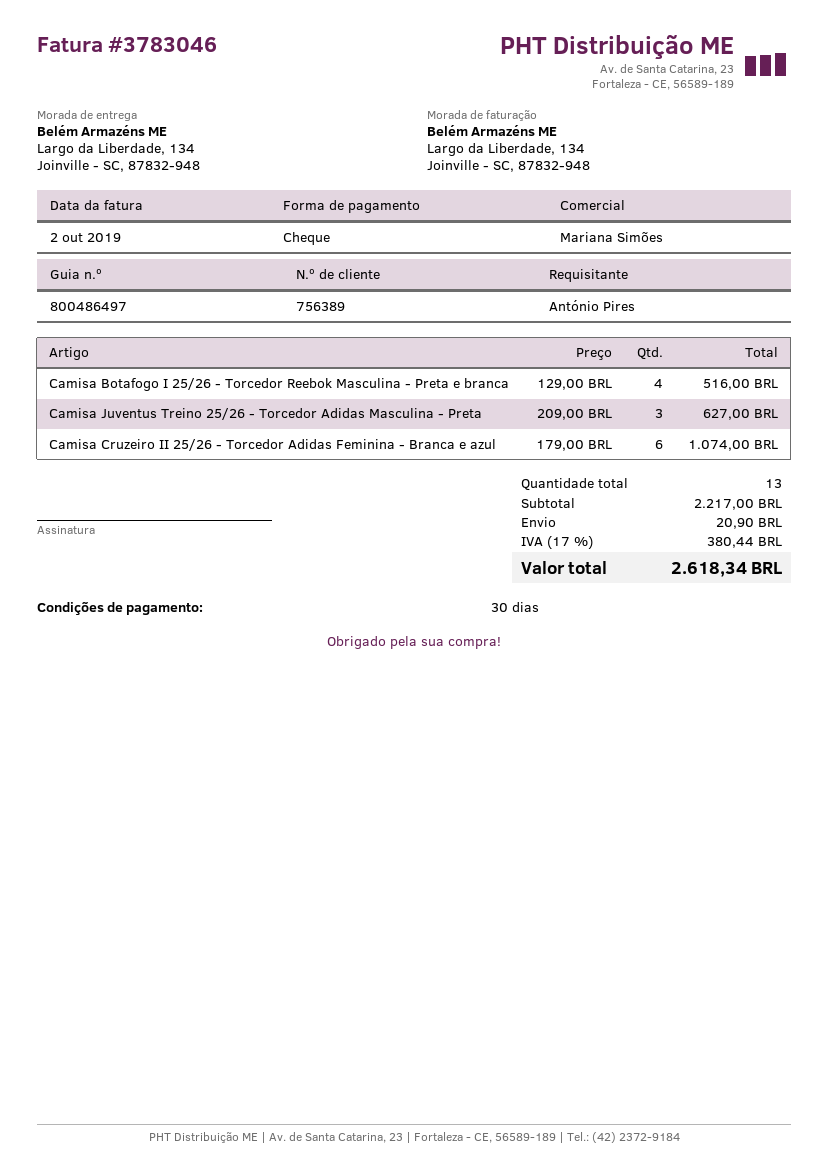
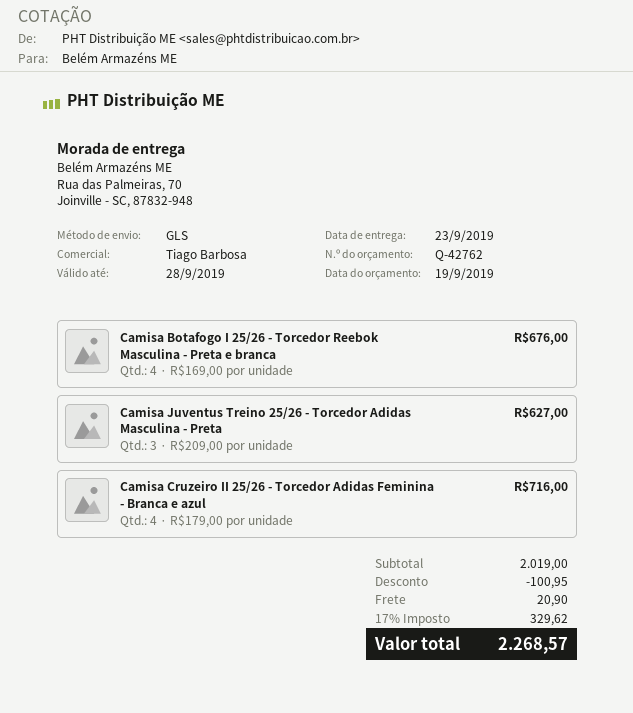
sales rep: Mariana Simões -> Tiago Barbosa
ship to: Largo da Liberdade, 134, Joinville - SC, 87832-948 -> Rua das Palmeiras, 70, Joinville - SC, 87832-948
Camisa Botafogo I 25/26 - Torcedor Reebok Masculina - Preta e branca: 4 x 129.00 = 516.00 -> 4 x 169.00 = 676.00
Camisa Cruzeiro II 25/26 - Torcedor Adidas Feminina - Branca e azul: 6 x 179.00 = 1074.00 -> 4 x 179.00 = 716.00
subtotal: 2217.00 -> 2019.00
discount: none -> 100.95
tax: 17% = 380.44 -> 17% = 329.62
total: 2618.34 -> 2268.57

